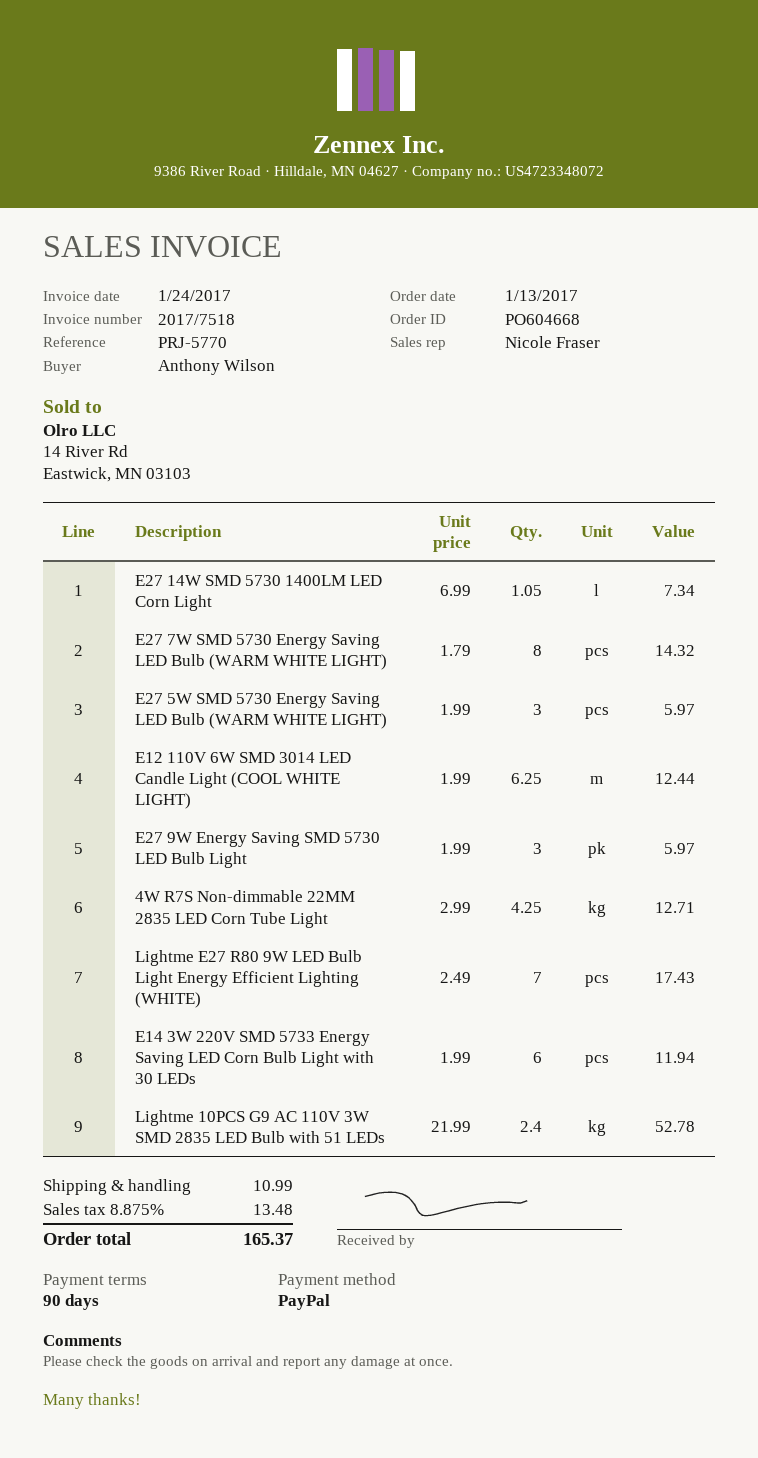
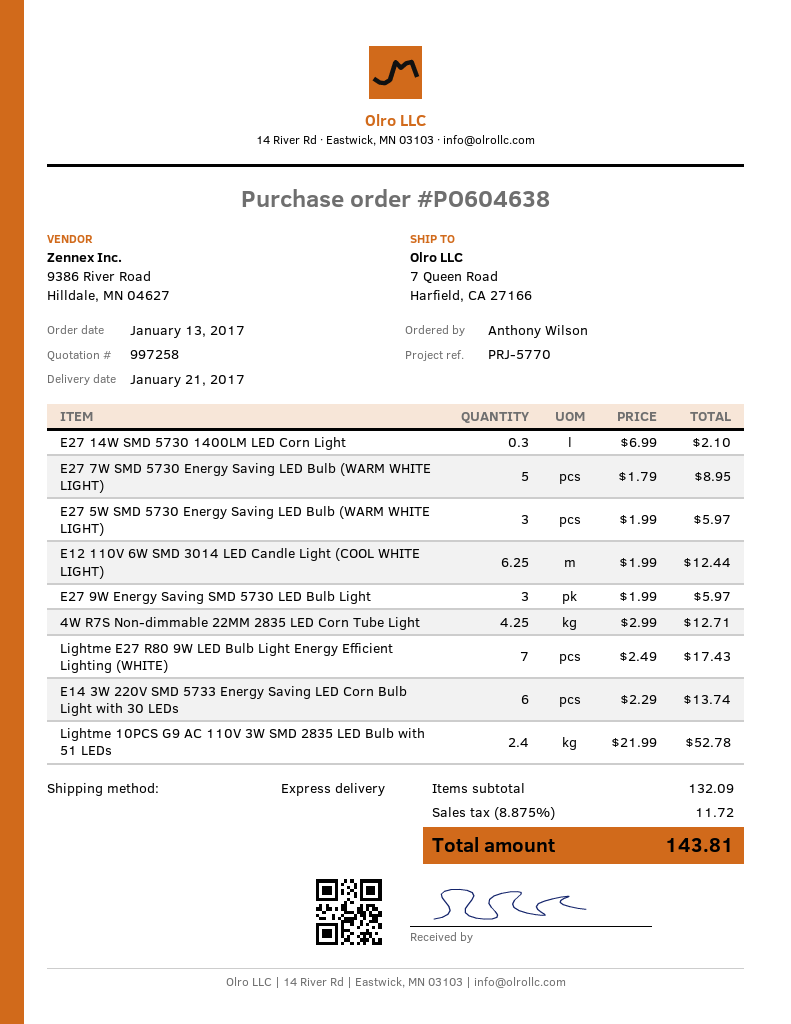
order number: PO604668 -> PO604638
E27 14W SMD 5730 1400LM LED Corn Light: 1.05 x 6.99 = 7.34 -> 0.3 x 6.99 = 2.10
E27 7W SMD 5730 Energy Saving LED Bulb (WARM WHITE LIGHT): 8 x 1.79 = 14.32 -> 5 x 1.79 = 8.95
E14 3W 220V SMD 5733 Energy Saving LED Corn Bulb Light with 30 LEDs: 6 x 1.99 = 11.94 -> 6 x 2.29 = 13.74
shipping: 10.99 -> none
tax: 8.875% = 13.48 -> 8.875% = 11.72
total: 165.37 -> 143.81

